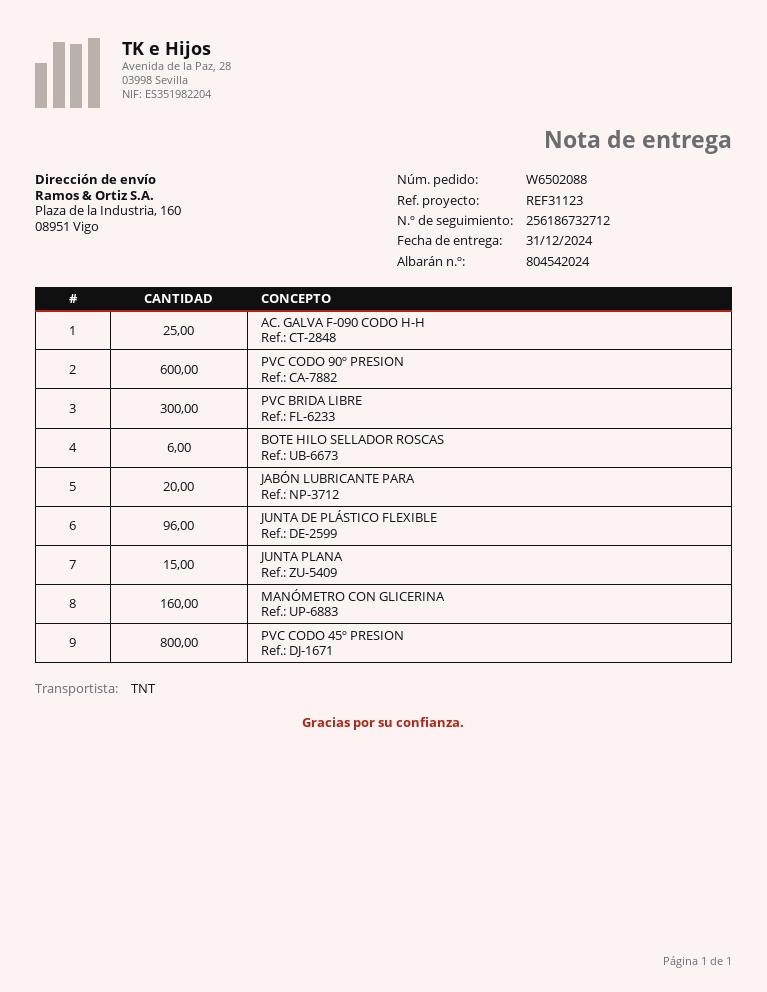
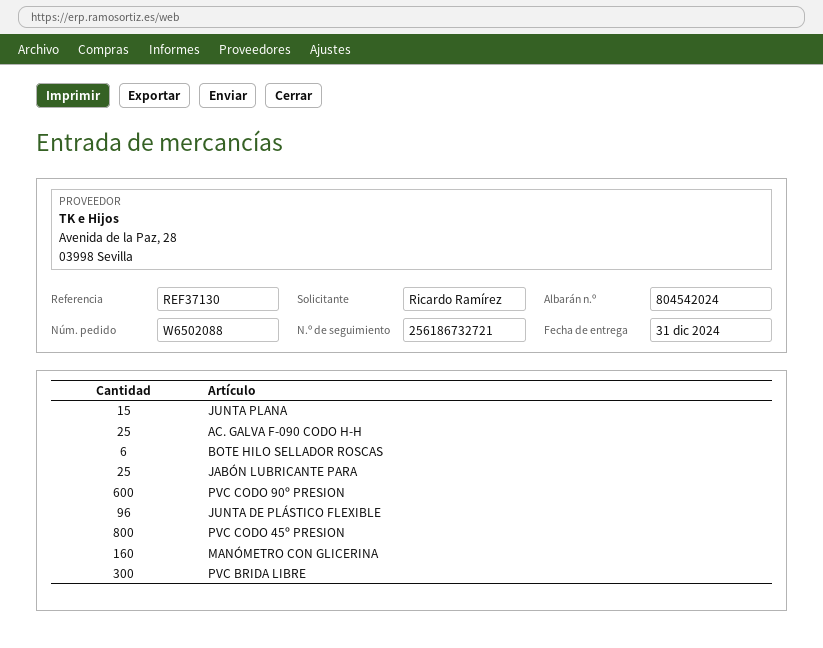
reference: REF31123 -> REF37130
tracking number: 256186732712 -> 256186732721
JABÓN LUBRICANTE PARA: 20 -> 25

